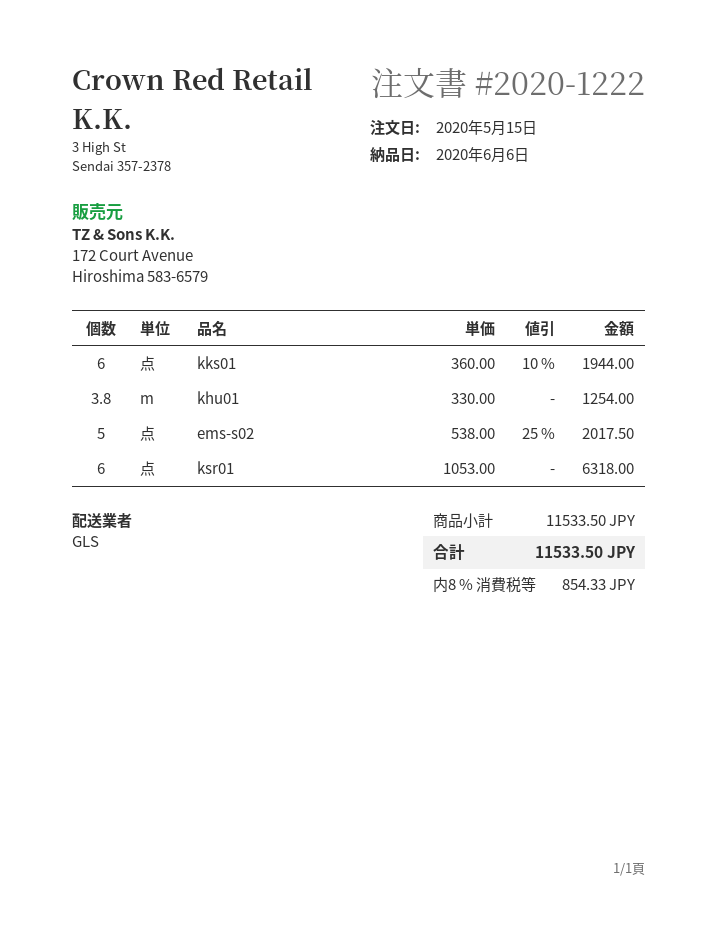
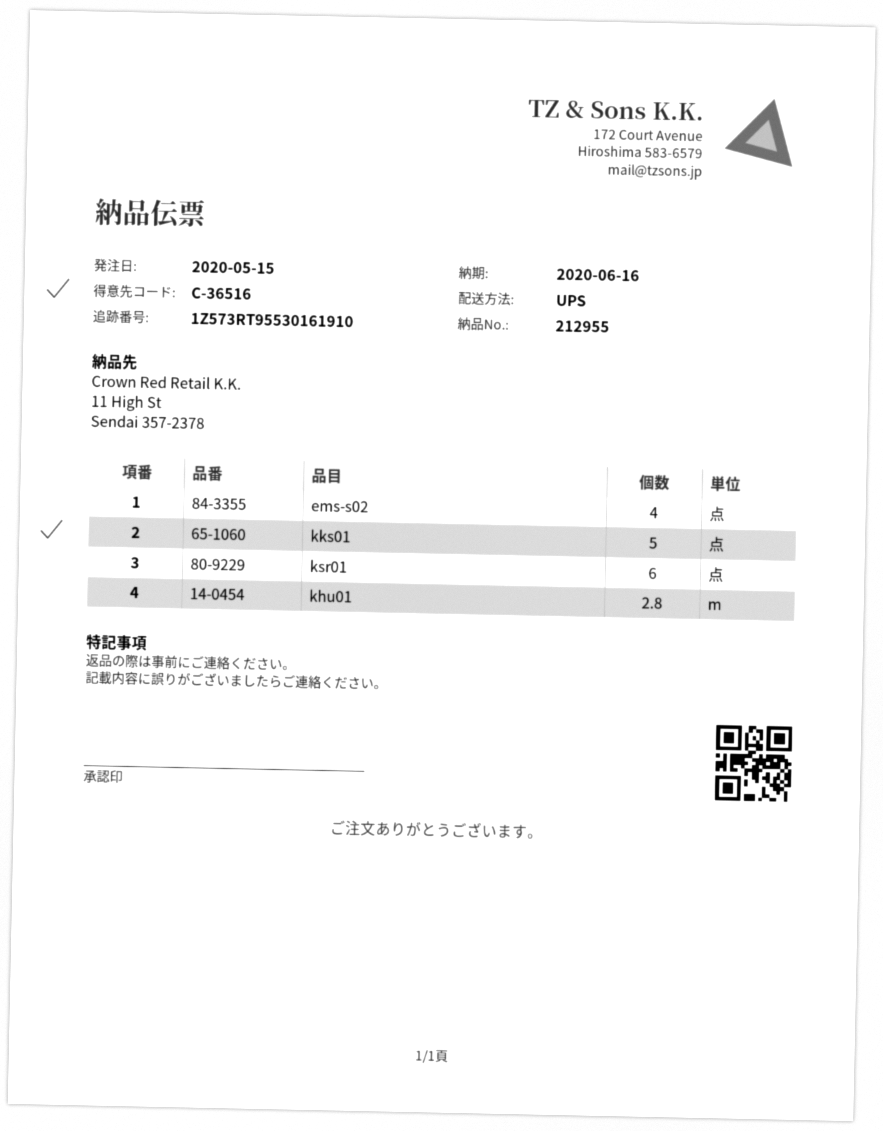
delivery date: 2020-06-06 -> 2020-06-16
shipping method: GLS -> UPS
kks01: 6 -> 5
khu01: 3.8 -> 2.8
ems-s02: 5 -> 4

